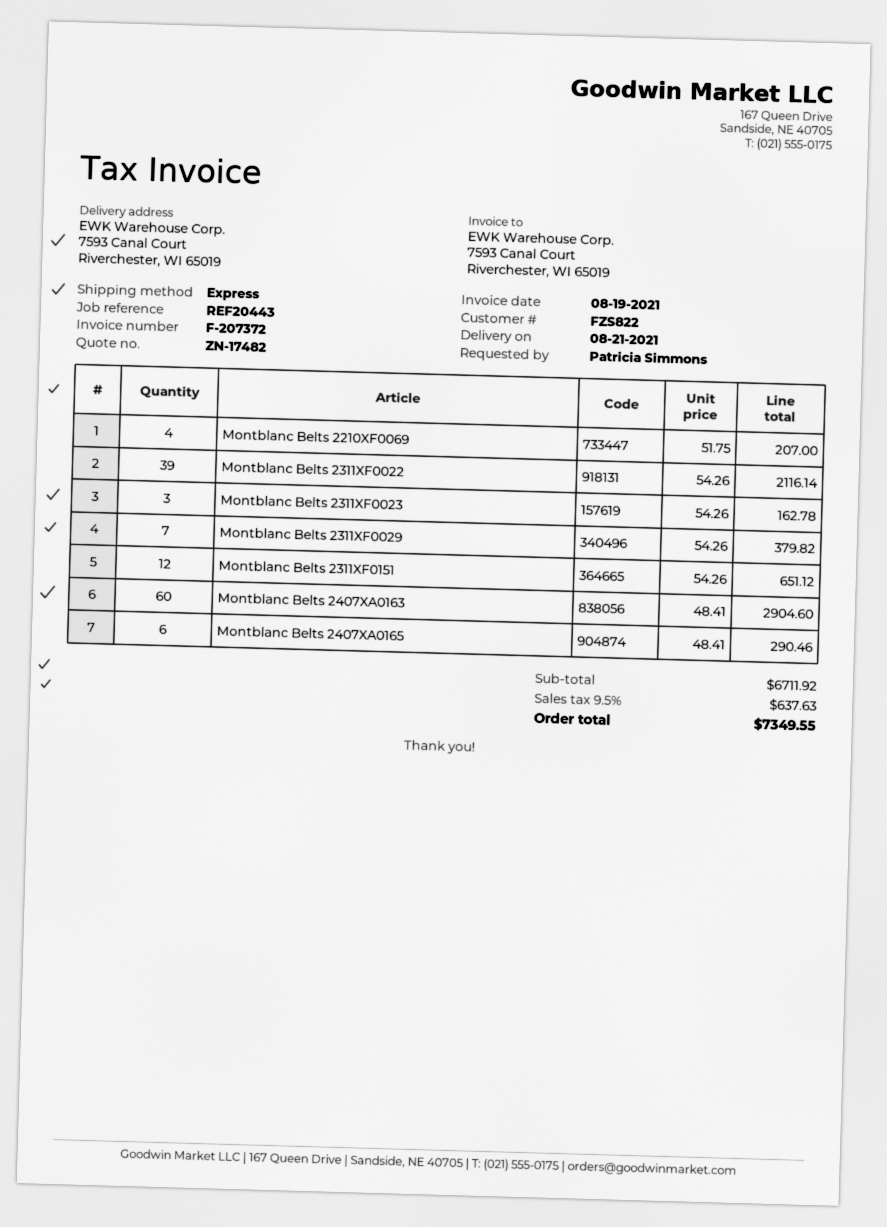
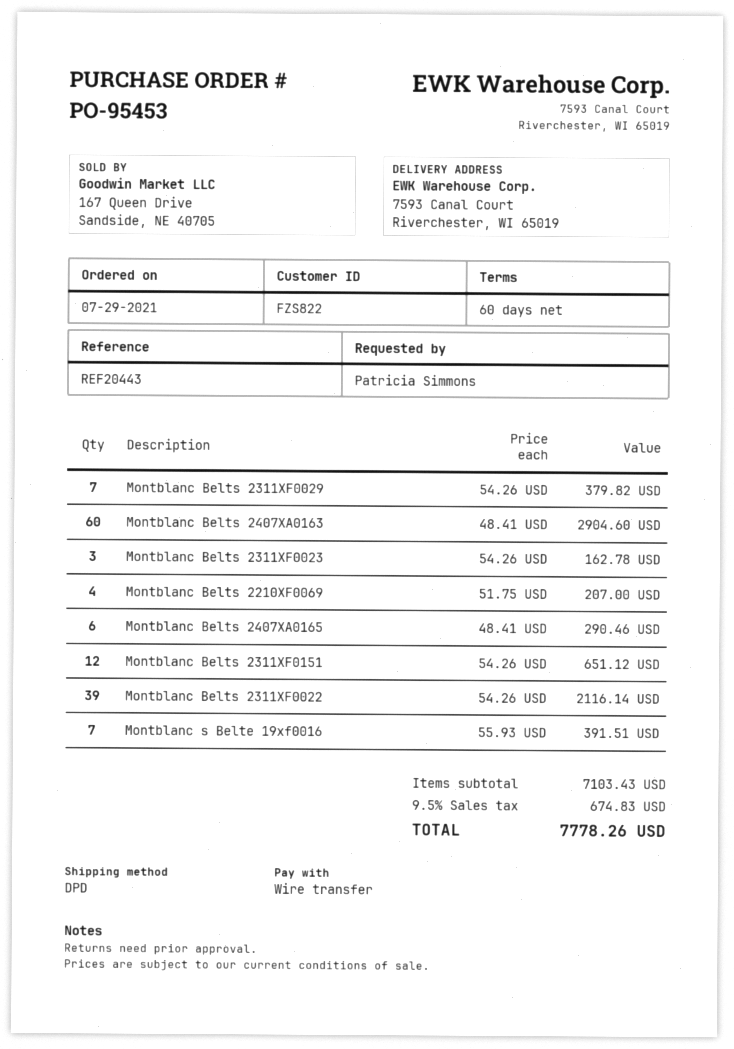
shipping method: express -> DPD
Montblanc s Belte 19xf0016: none -> 7 x 55.93 = 391.51
subtotal: 6711.92 -> 7103.43
tax: 9.5% = 637.63 -> 9.5% = 674.83
total: 7349.55 -> 7778.26

